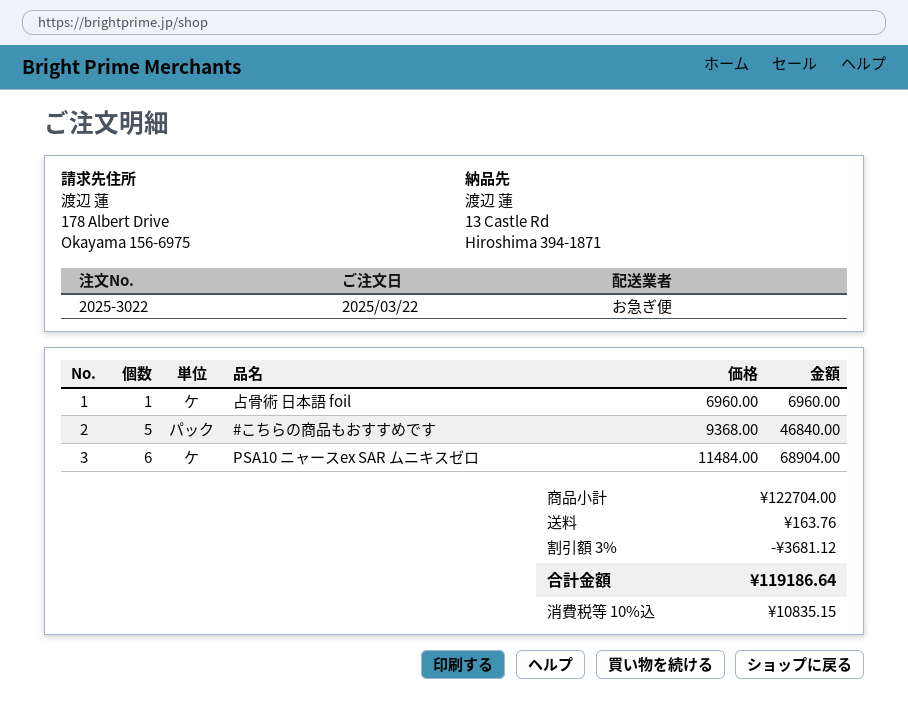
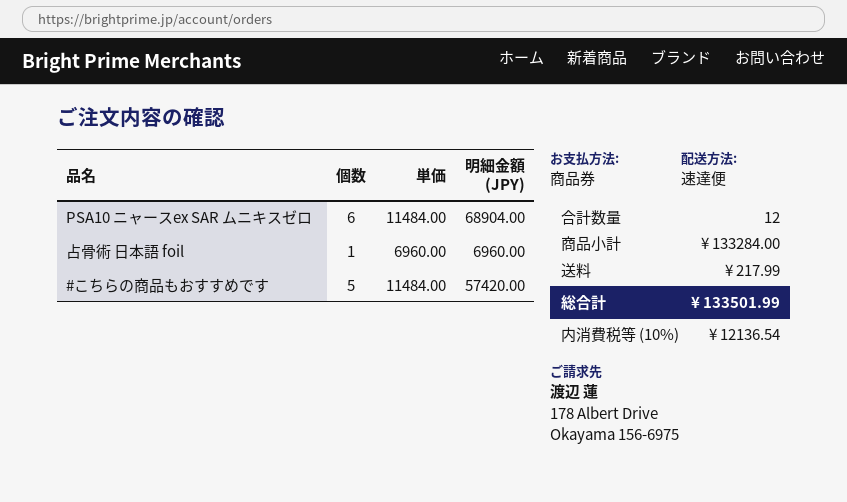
#こちらの商品もおすすめです: 5 x 9368.00 = 46840.00 -> 5 x 11484.00 = 57420.00
subtotal: 122704.00 -> 133284.00
discount: 3% = 3681.12 -> none
shipping: 163.76 -> 217.99
tax: 10% = 10835.15 -> 10% = 12136.54
total: 119186.64 -> 133501.99

